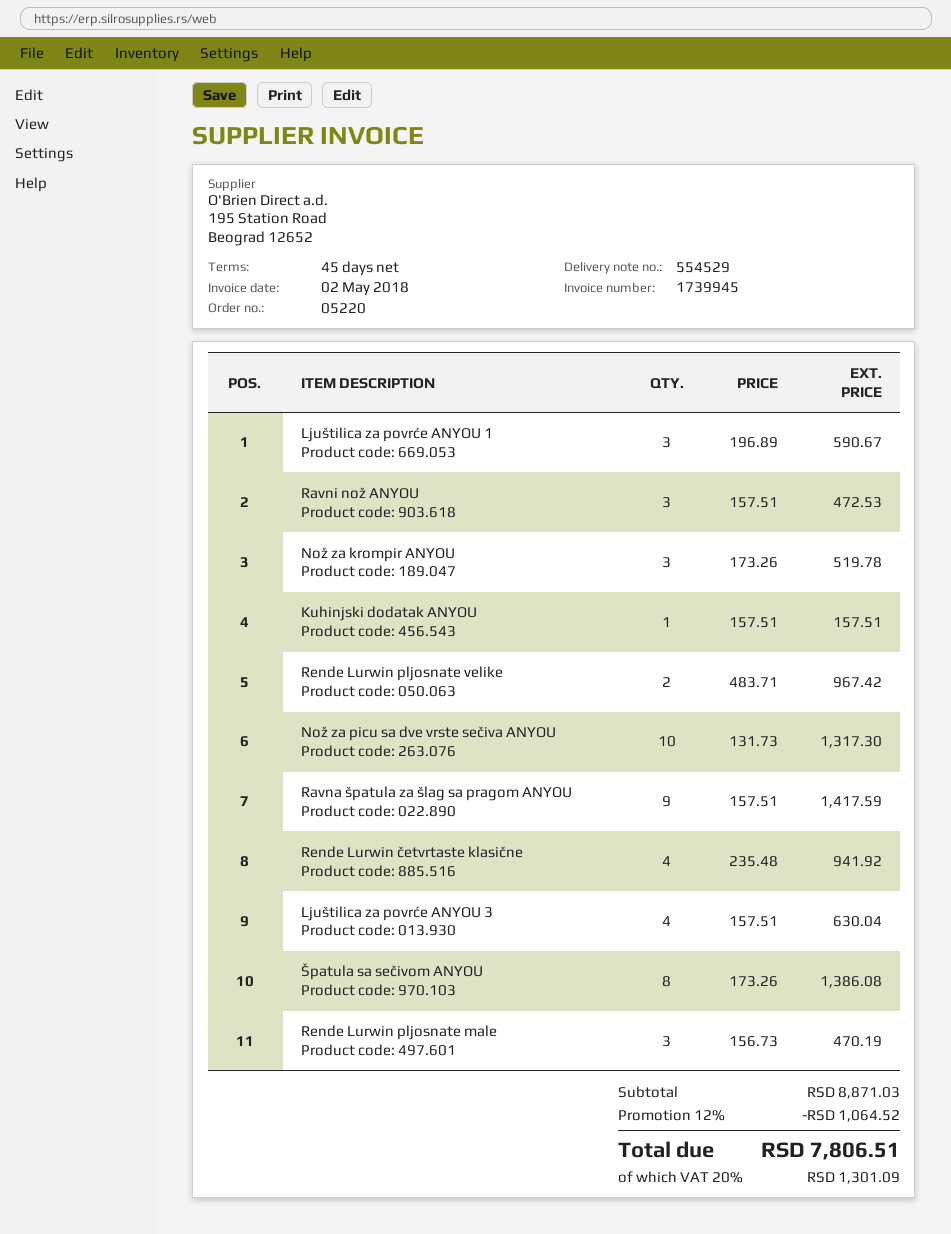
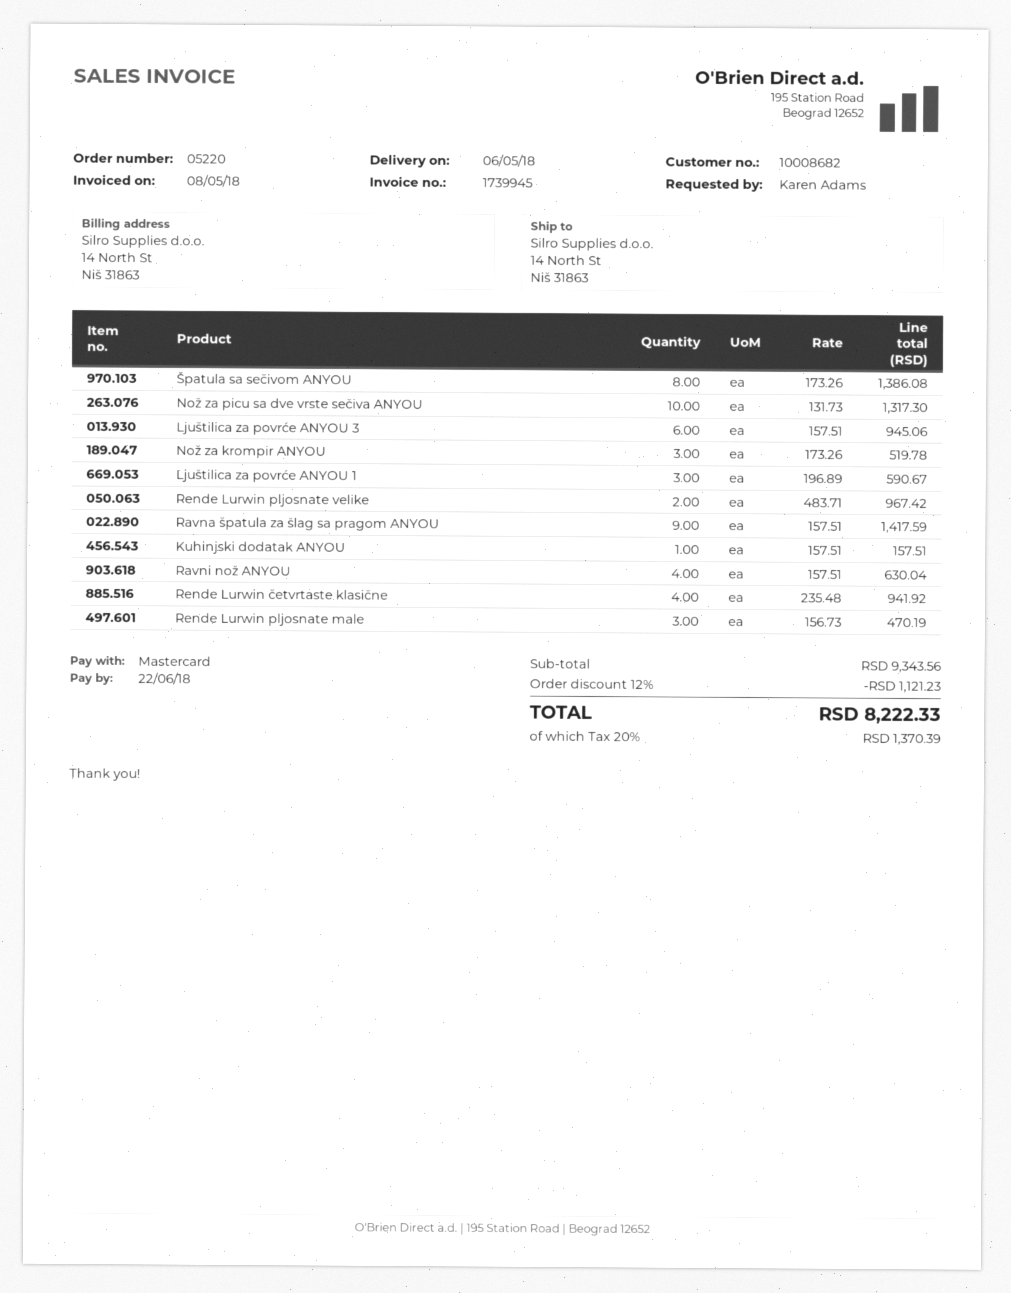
invoice date: 2018-05-02 -> 2018-05-08
Ravni nož ANYOU: 3 x 157.51 = 472.53 -> 4 x 157.51 = 630.04
Ljuštilica za povrće ANYOU 3: 4 x 157.51 = 630.04 -> 6 x 157.51 = 945.06
subtotal: 8871.03 -> 9343.56
discount: 12% = 1064.52 -> 12% = 1121.23
tax: 20% = 1301.09 -> 20% = 1370.39
total: 7806.51 -> 8222.33

